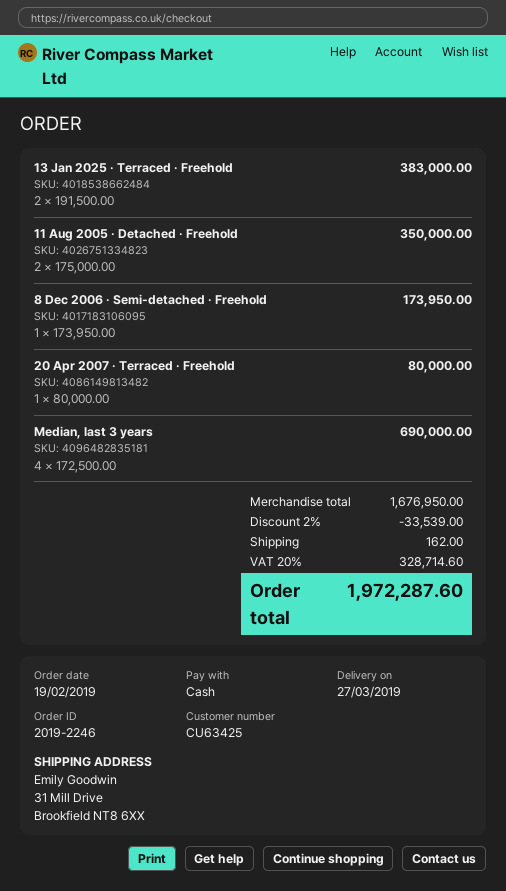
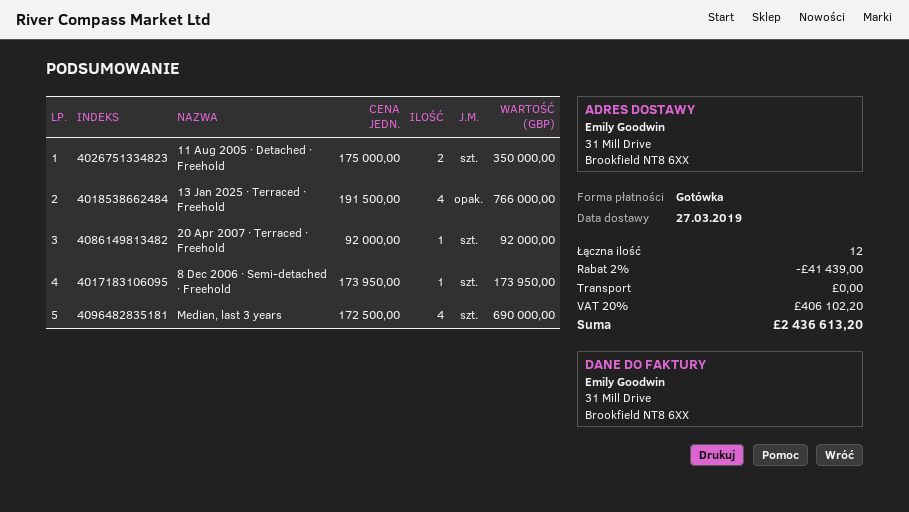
13 Jan 2025 · Terraced · Freehold: 2 x 191500.00 = 383000.00 -> 4 x 191500.00 = 766000.00
20 Apr 2007 · Terraced · Freehold: 1 x 80000.00 = 80000.00 -> 1 x 92000.00 = 92000.00
discount: 2% = 33539.00 -> 2% = 41439.00
shipping: 162.00 -> 0.00
tax: 20% = 328714.60 -> 20% = 406102.20
total: 1972287.60 -> 2436613.20

